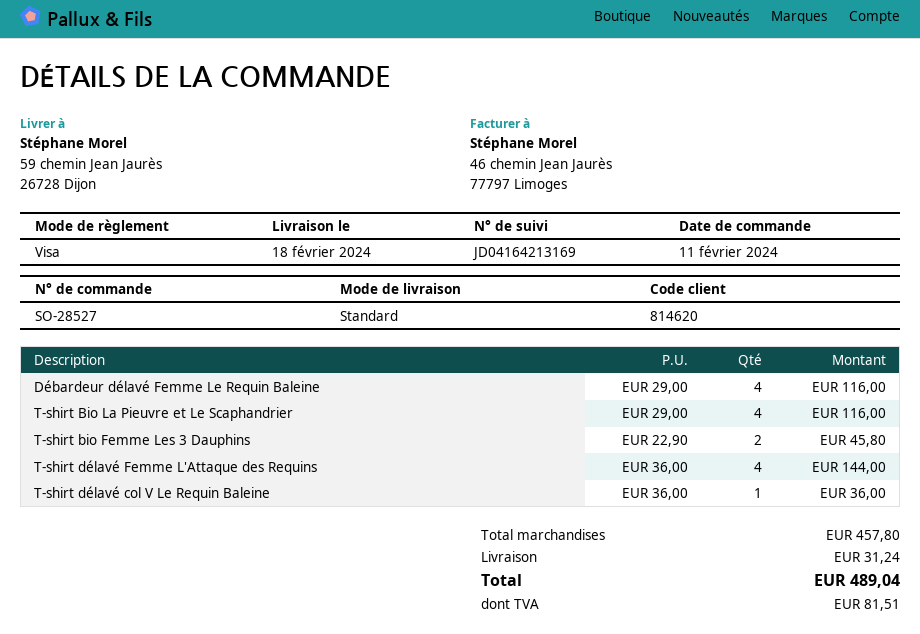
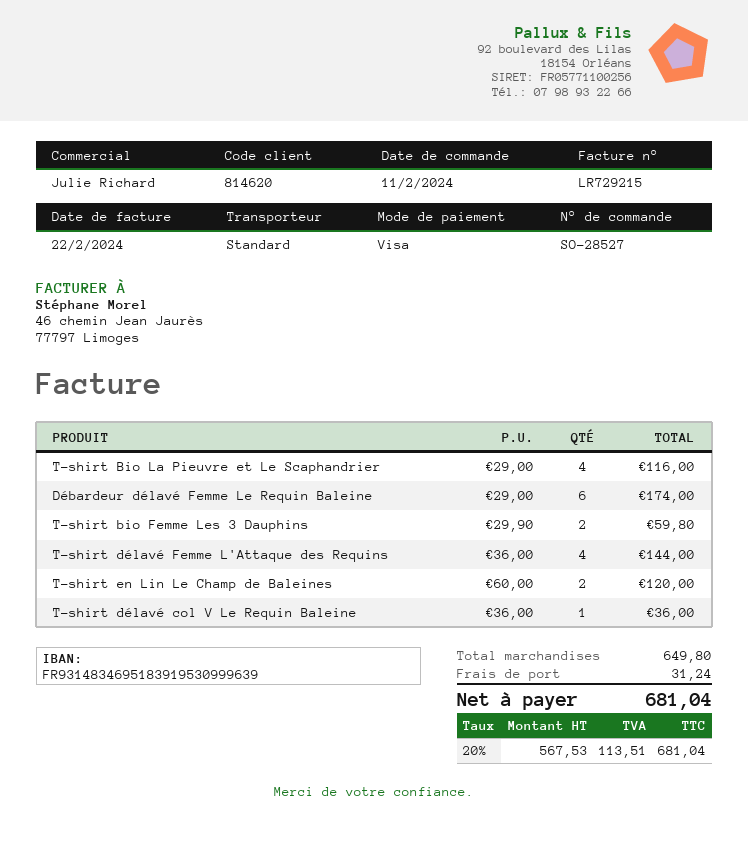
Débardeur délavé Femme Le Requin Baleine: 4 x 29.00 = 116.00 -> 6 x 29.00 = 174.00
T-shirt bio Femme Les 3 Dauphins: 2 x 22.90 = 45.80 -> 2 x 29.90 = 59.80
T-shirt en Lin Le Champ de Baleines: none -> 2 x 60.00 = 120.00
subtotal: 457.80 -> 649.80
tax: 81.51 -> 113.51
total: 489.04 -> 681.04

